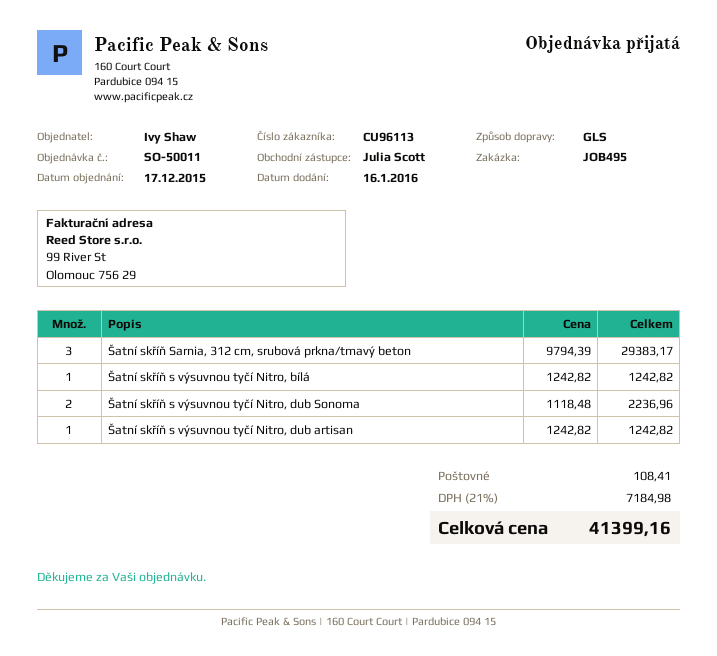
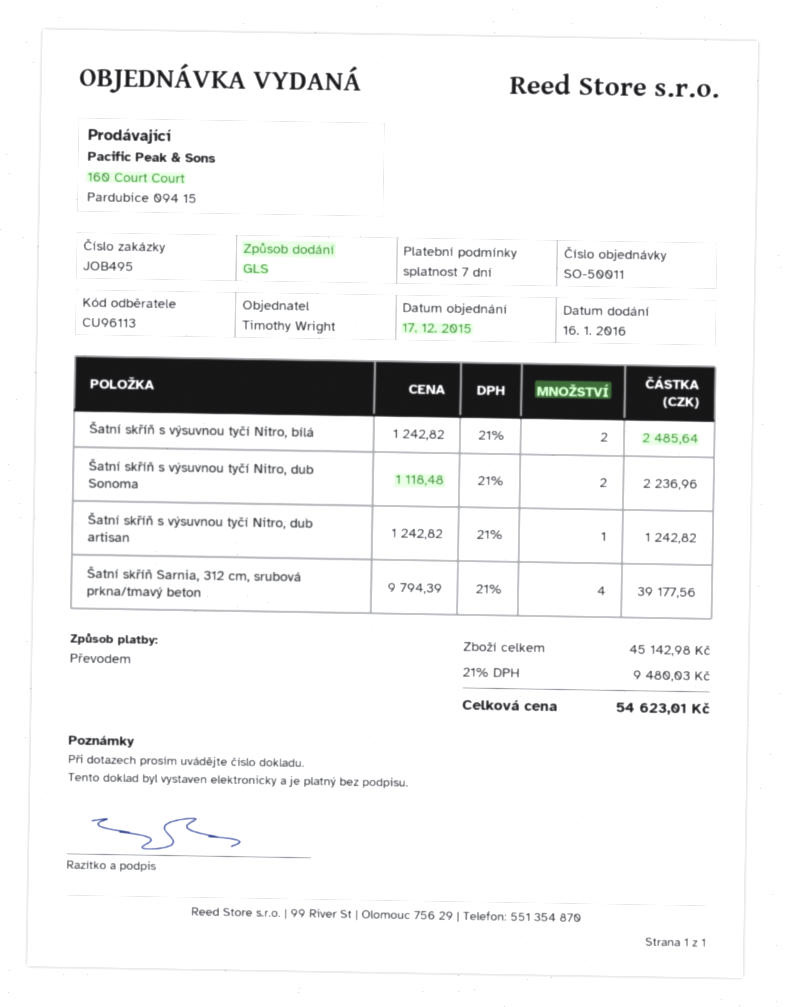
ordered by: Ivy Shaw -> Timothy Wright
Šatní skříň Sarnia, 312 cm, srubová prkna/tmavý beton: 3 x 9794.39 = 29383.17 -> 4 x 9794.39 = 39177.56
Šatní skříň s výsuvnou tyčí Nitro, bílá: 1 x 1242.82 = 1242.82 -> 2 x 1242.82 = 2485.64
shipping: 108.41 -> none
tax: 21% = 7184.98 -> 21% = 9480.03
total: 41399.16 -> 54623.01

